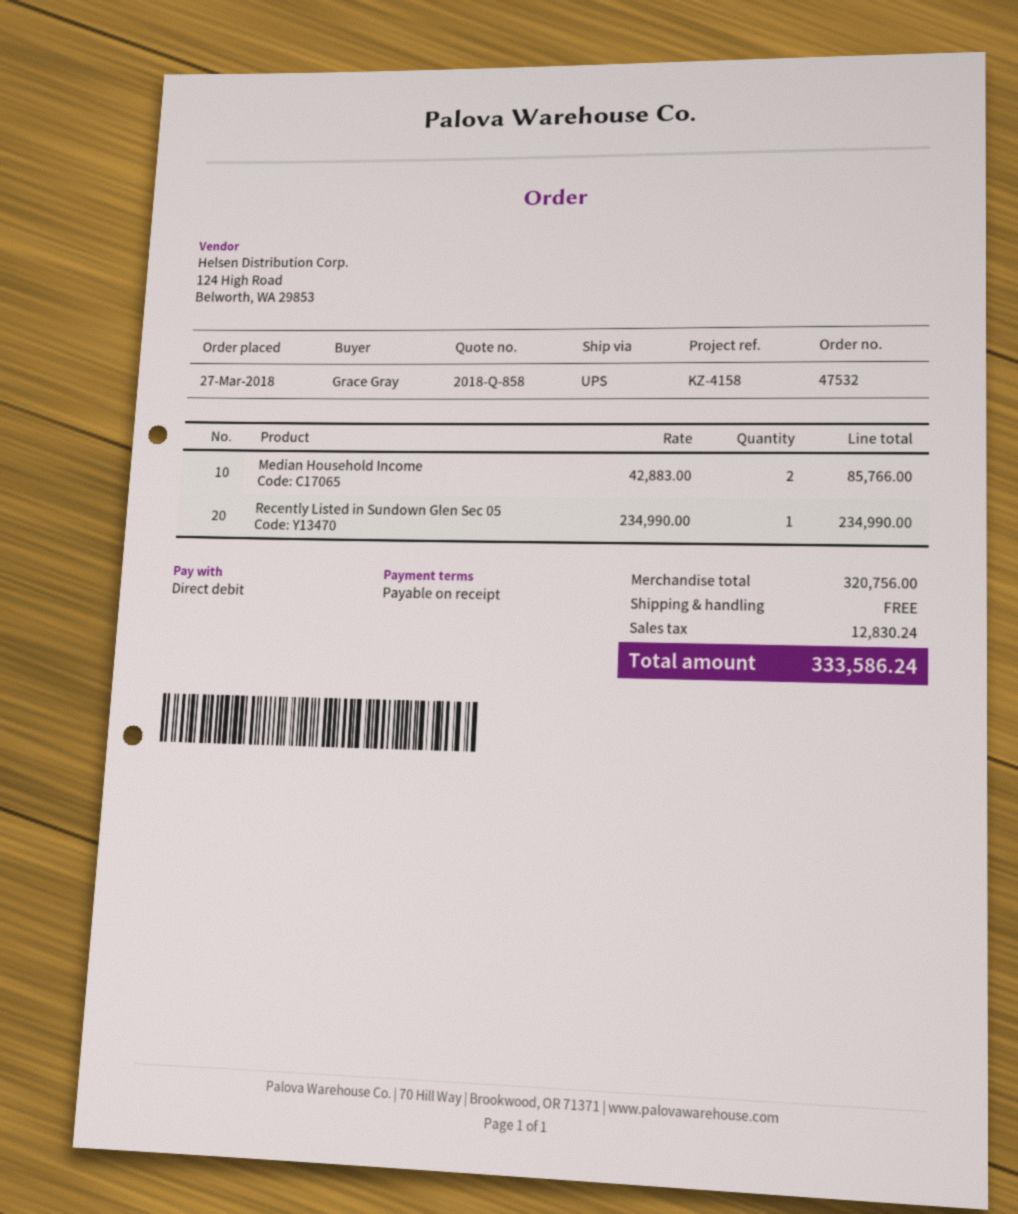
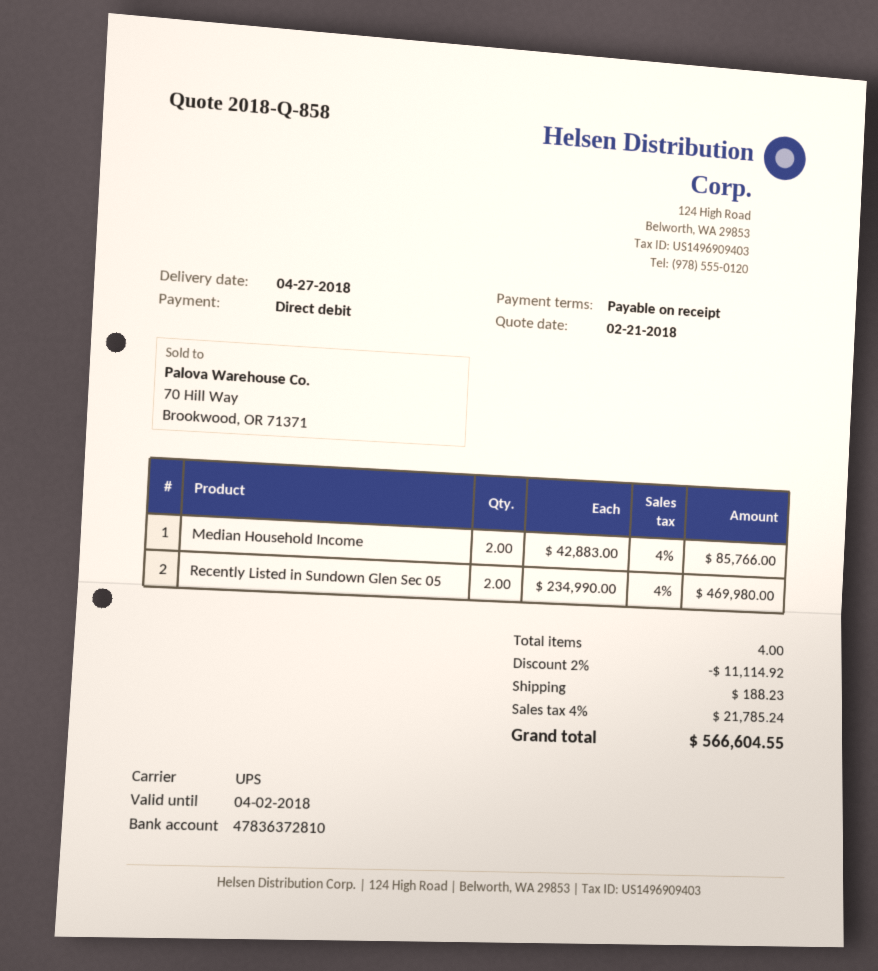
Recently Listed in Sundown Glen Sec 05: 1 x 234990.00 = 234990.00 -> 2 x 234990.00 = 469980.00
discount: none -> 2% = 11114.92
shipping: 0.00 -> 188.23
tax: 12830.24 -> 21785.24
total: 333586.24 -> 566604.55

